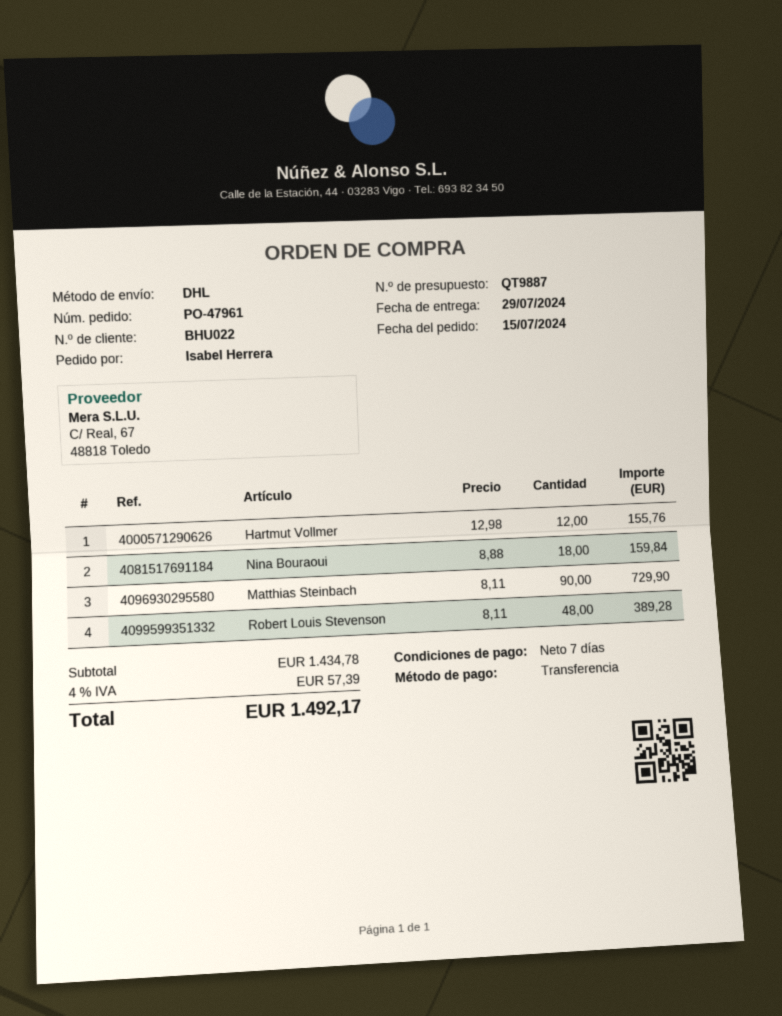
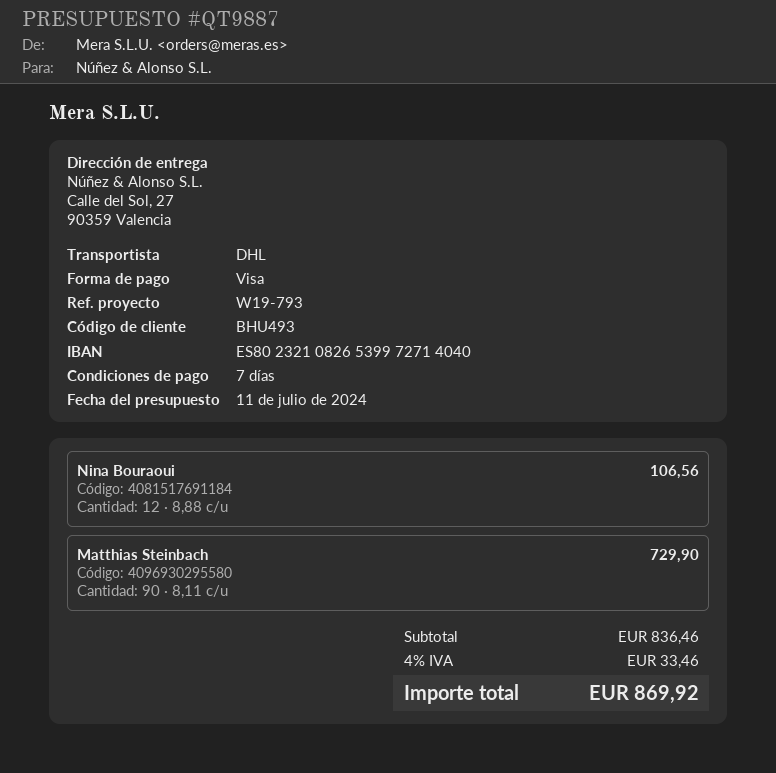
customer number: BHU022 -> BHU493
payment method: bank transfer -> Visa
Hartmut Vollmer: 12 x 12.98 = 155.76 -> none
Nina Bouraoui: 18 x 8.88 = 159.84 -> 12 x 8.88 = 106.56
Robert Louis Stevenson: 48 x 8.11 = 389.28 -> none
subtotal: 1434.78 -> 836.46
tax: 4% = 57.39 -> 4% = 33.46
total: 1492.17 -> 869.92

